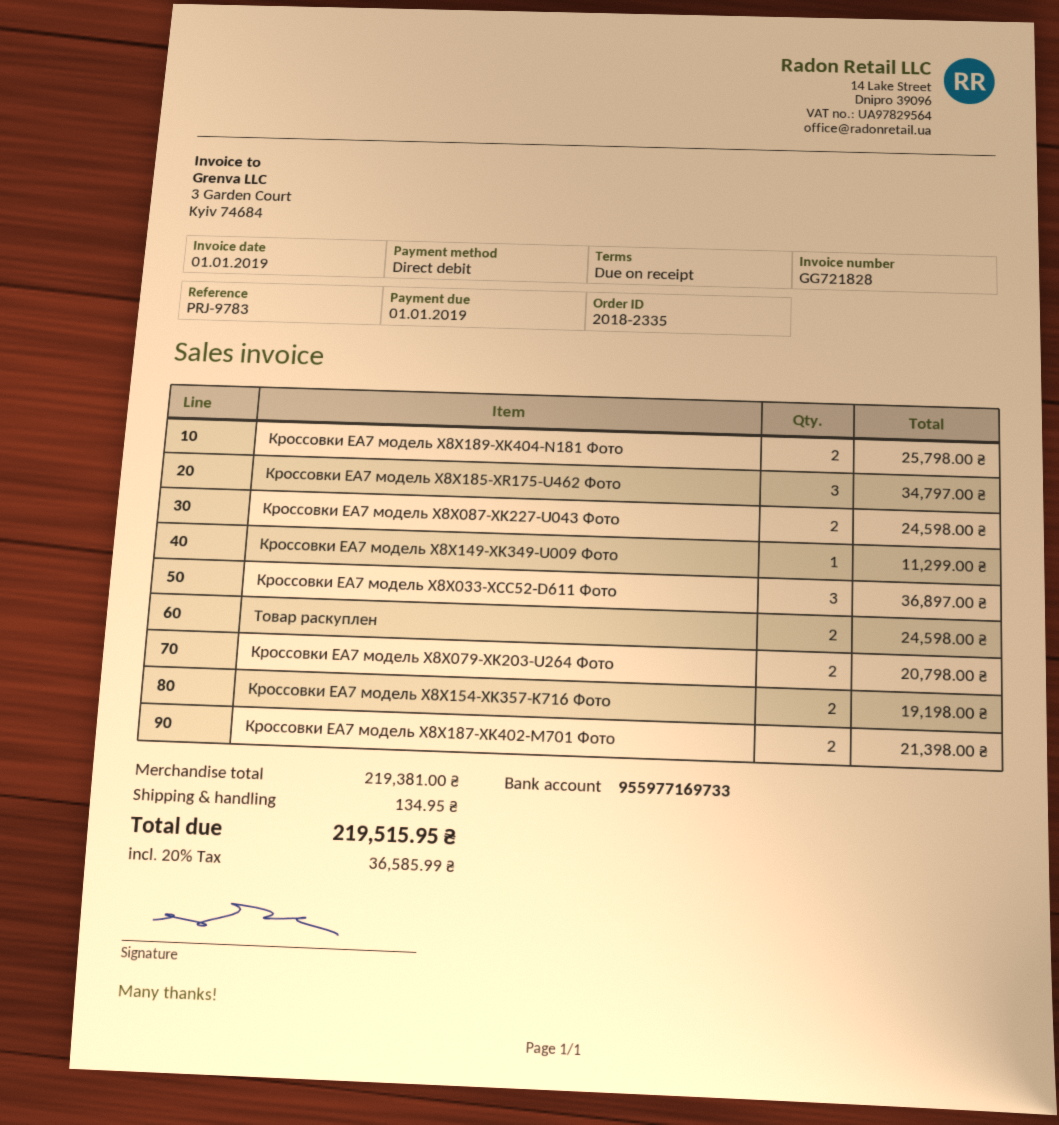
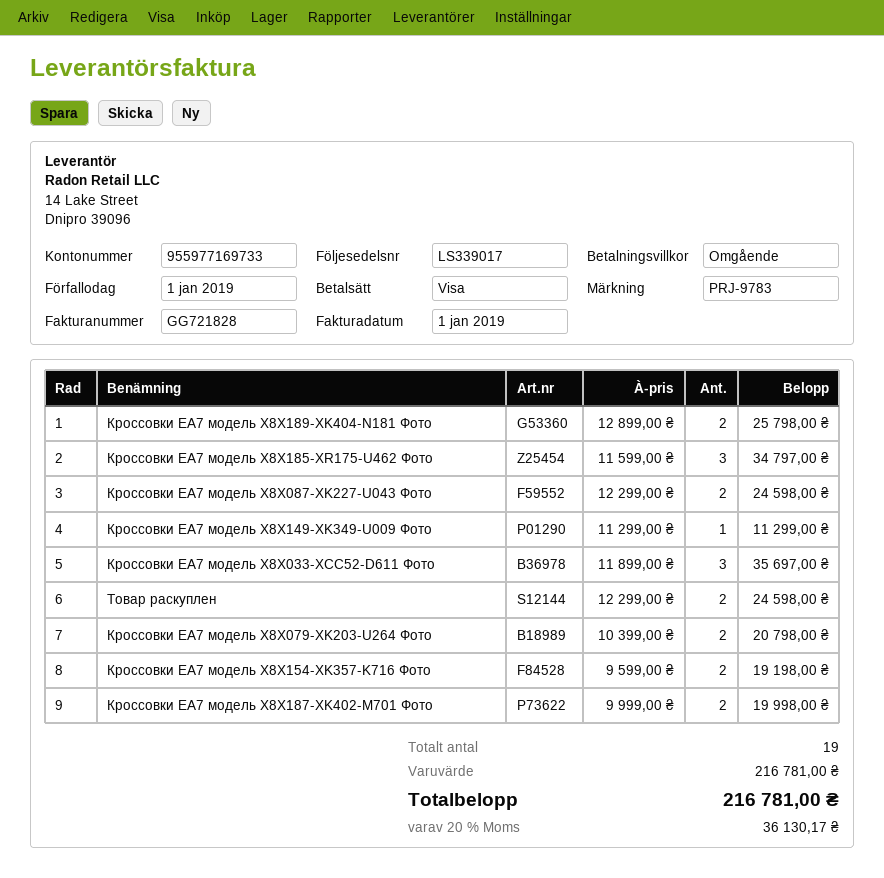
payment method: direct debit -> Visa
Кроссовки EA7 модель X8X033-XCC52-D611 Фото: 3 for 36897.00 -> 3 for 35697.00
Кроссовки EA7 модель X8X187-XK402-M701 Фото: 2 for 21398.00 -> 2 for 19998.00
subtotal: 219381.00 -> 216781.00
shipping: 134.95 -> none
tax: 20% = 36585.99 -> 20% = 36130.17
total: 219515.95 -> 216781.00

